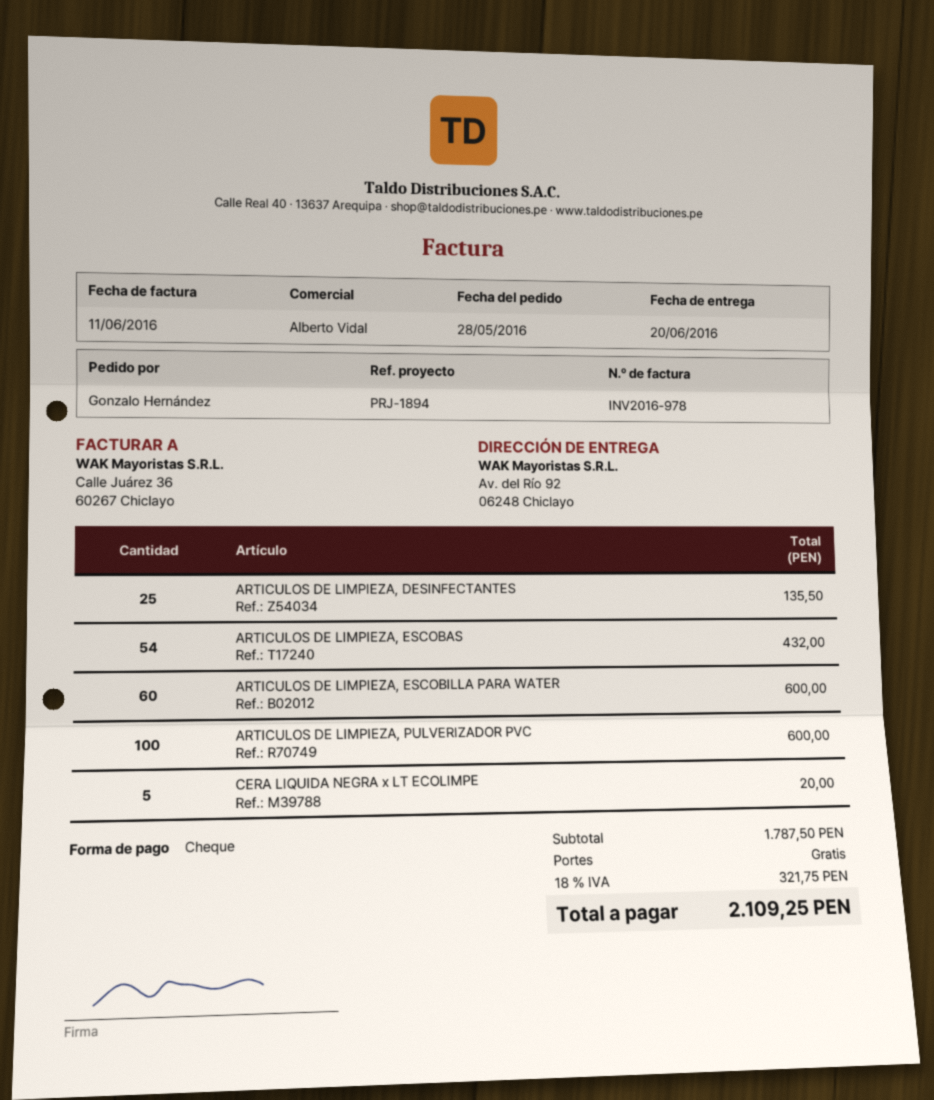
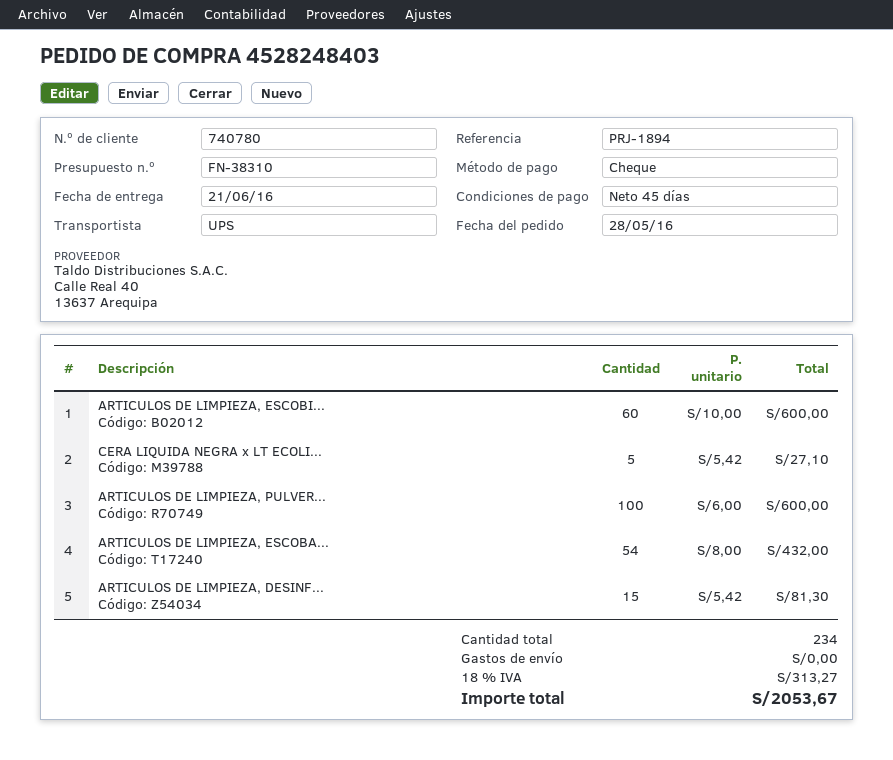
delivery date: 2016-06-20 -> 2016-06-21
ARTICULOS DE LIMPIEZA, DESINFECTANTES: 25 for 135.50 -> 15 for 81.30
CERA LIQUIDA NEGRA x LT ECOLIMPE: 5 for 20.00 -> 5 for 27.10
tax: 18% = 321.75 -> 18% = 313.27
total: 2109.25 -> 2053.67

